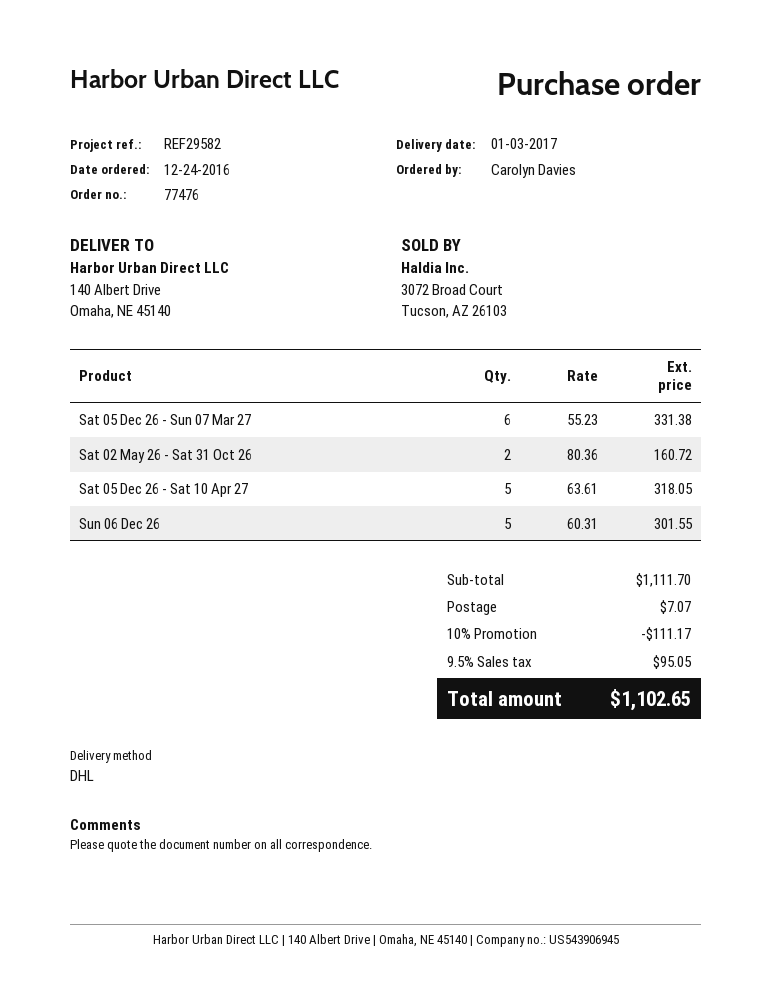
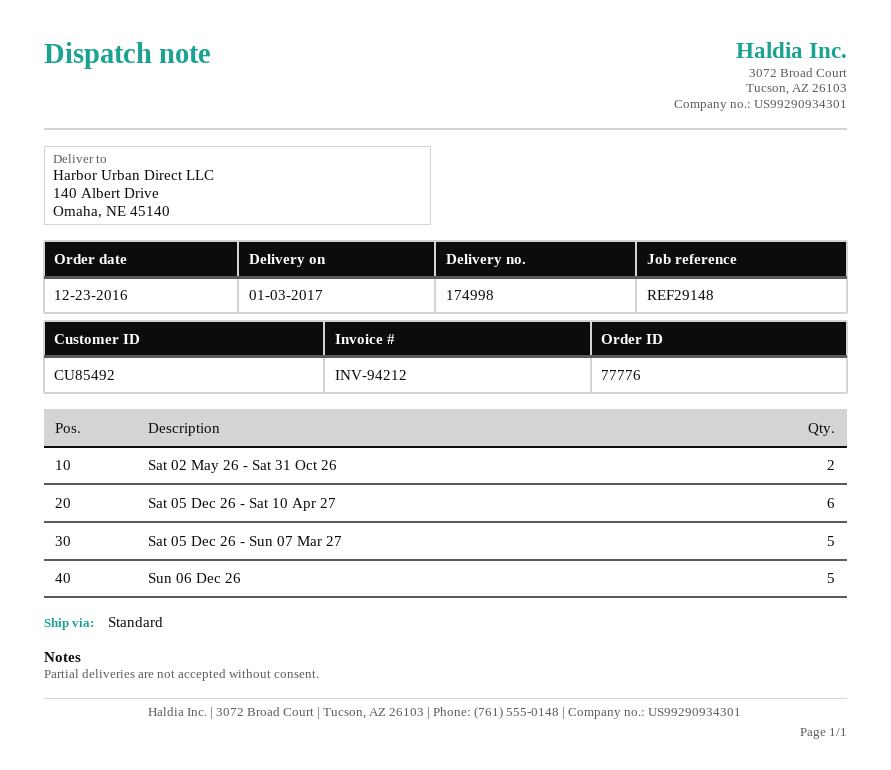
order number: 77476 -> 77776
order date: 2016-12-24 -> 2016-12-23
reference: REF29582 -> REF29148
shipping method: DHL -> standard
Sat 05 Dec 26 - Sun 07 Mar 27: 6 -> 5
Sat 05 Dec 26 - Sat 10 Apr 27: 5 -> 6

